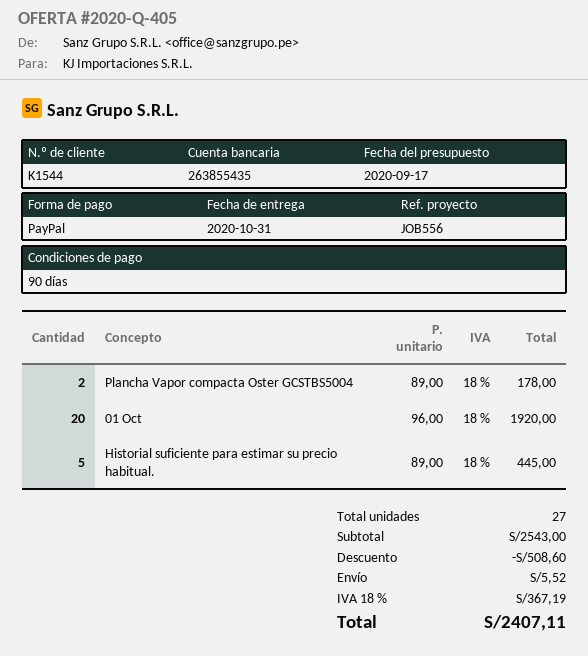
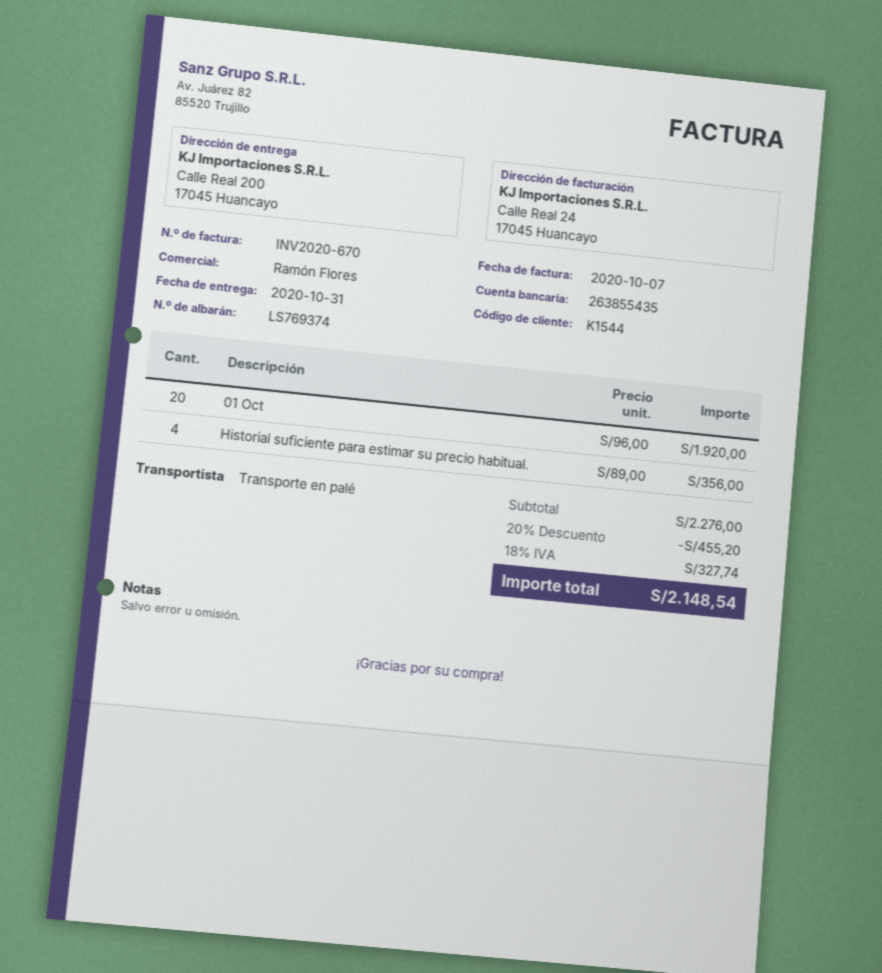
Plancha Vapor compacta Oster GCSTBS5004: 2 x 89.00 = 178.00 -> none
Historial suficiente para estimar su precio habitual.: 5 x 89.00 = 445.00 -> 4 x 89.00 = 356.00
subtotal: 2543.00 -> 2276.00
discount: 508.60 -> 455.20
shipping: 5.52 -> none
tax: 18% = 367.19 -> 18% = 327.74
total: 2407.11 -> 2148.54

